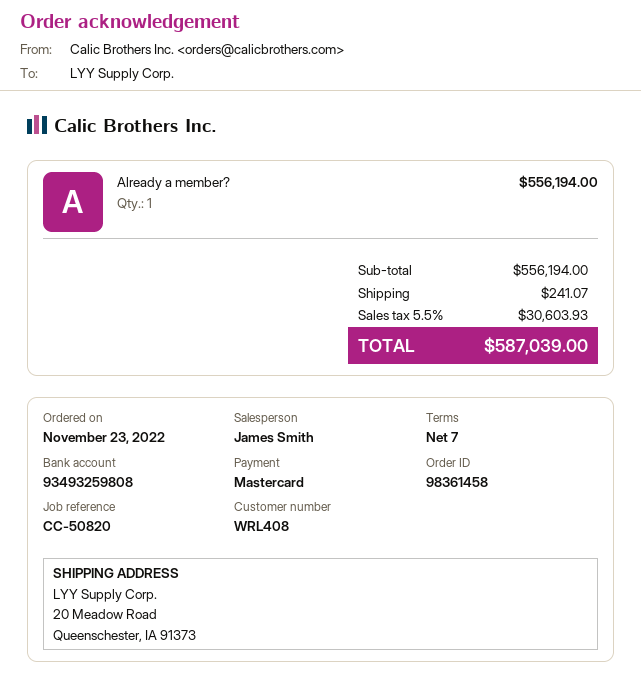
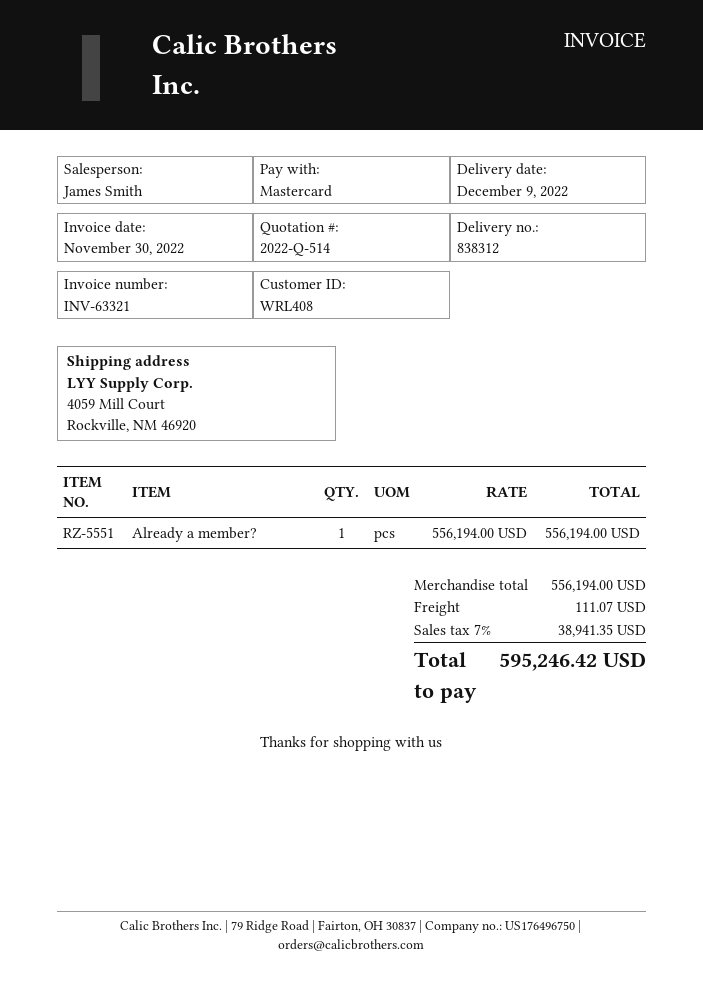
ship to: 20 Meadow Road, Queenschester, IA 91373 -> 4059 Mill Court, Rockville, NM 46920
shipping: 241.07 -> 111.07
tax: 5.5% = 30603.93 -> 7% = 38941.35
total: 587039.00 -> 595246.42

